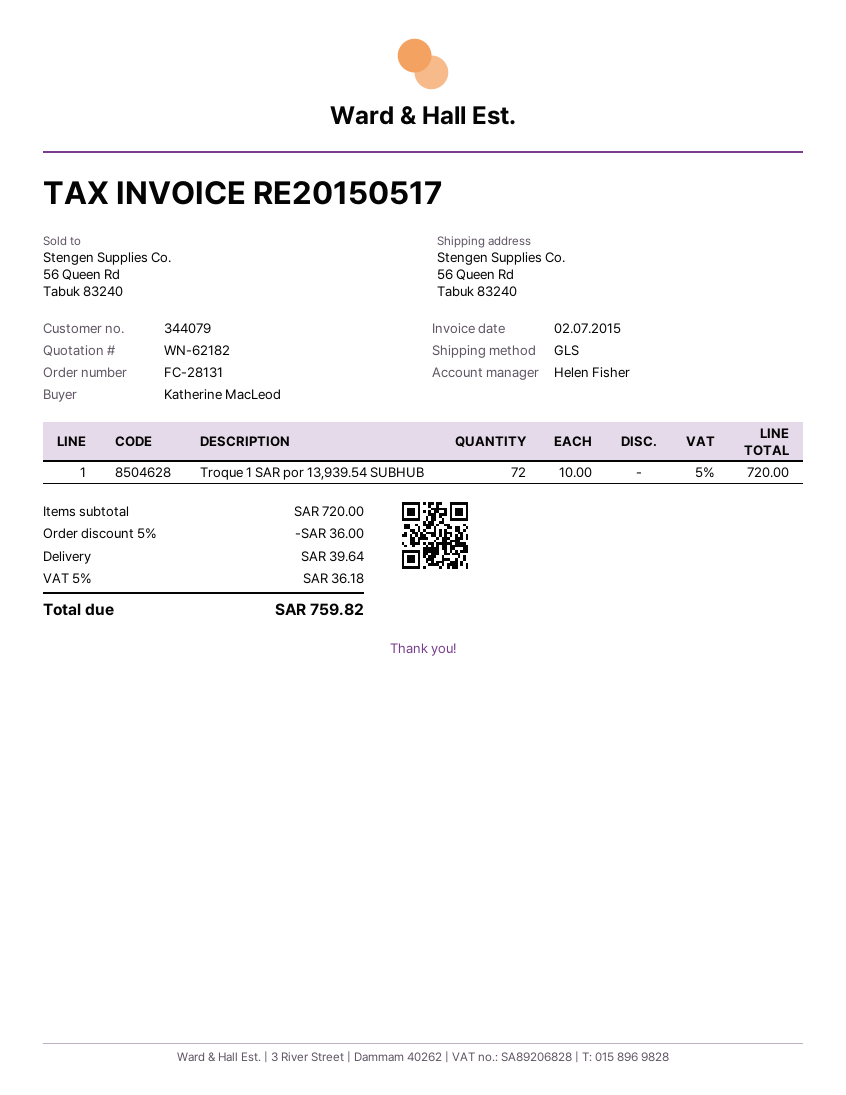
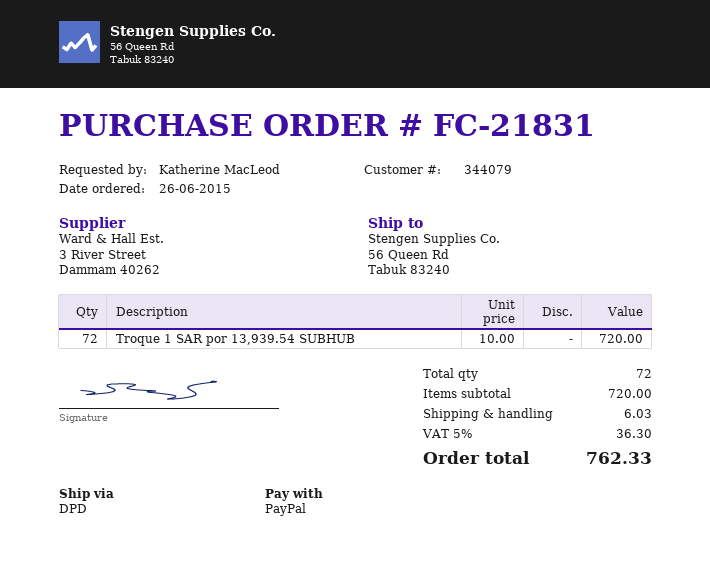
order number: FC-28131 -> FC-21831
shipping method: GLS -> DPD
discount: 5% = 36.00 -> none
shipping: 39.64 -> 6.03
tax: 5% = 36.18 -> 5% = 36.30
total: 759.82 -> 762.33

